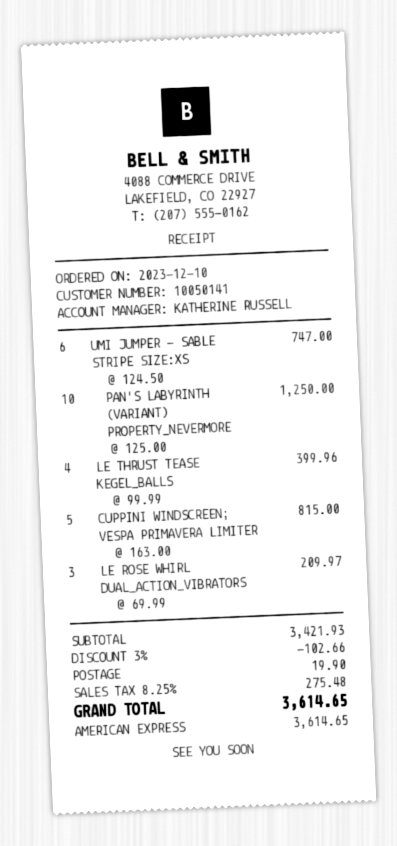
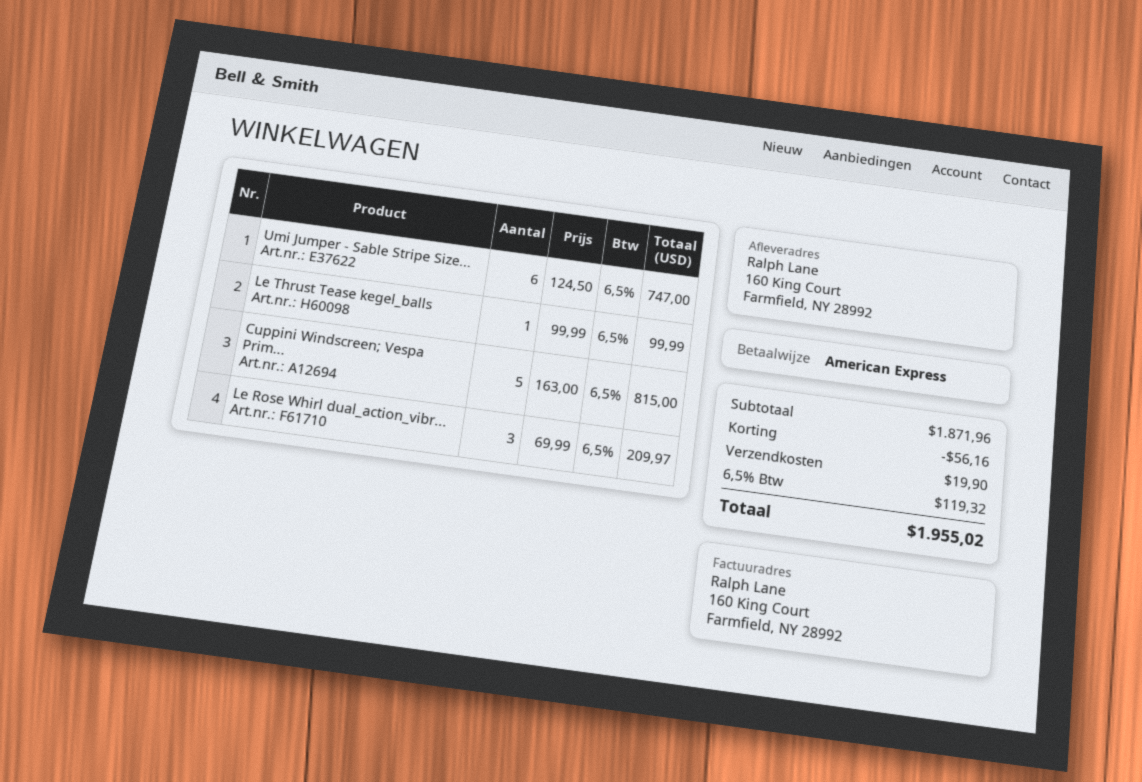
PAN'S LABYRINTH (VARIANT) PROPERTY_NEVERMORE: 10 x 125.00 = 1250.00 -> none
LE THRUST TEASE KEGEL_BALLS: 4 x 99.99 = 399.96 -> 1 x 99.99 = 99.99
subtotal: 3421.93 -> 1871.96
discount: 102.66 -> 56.16
tax: 8.25% = 275.48 -> 6.5% = 119.32
total: 3614.65 -> 1955.02

